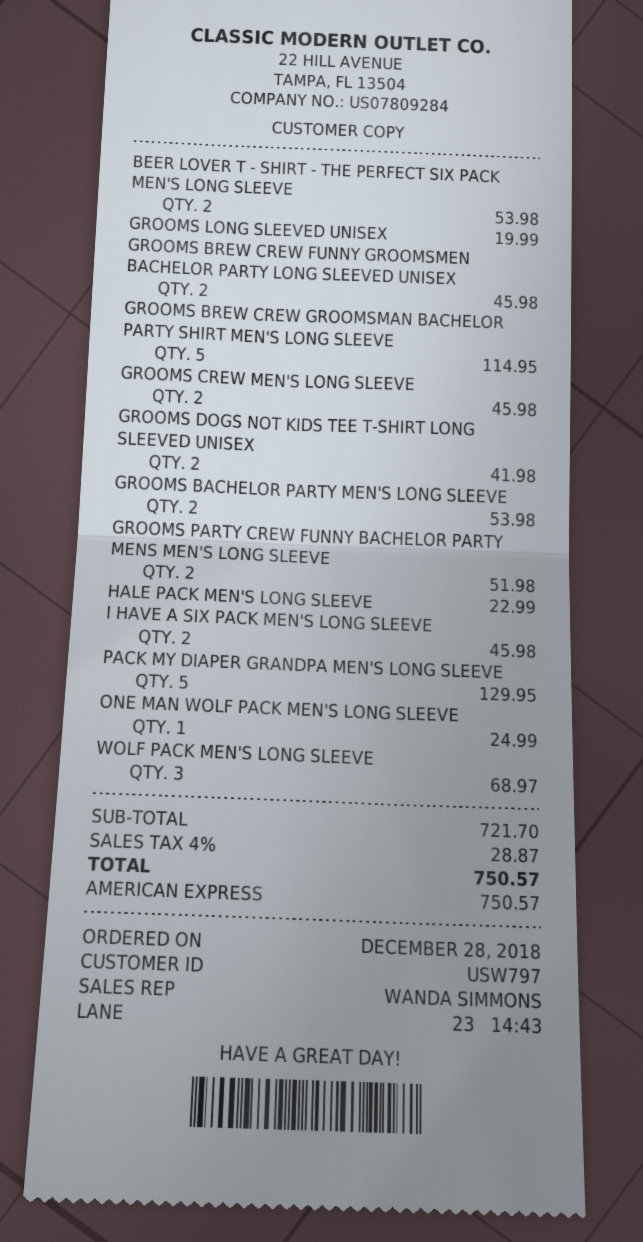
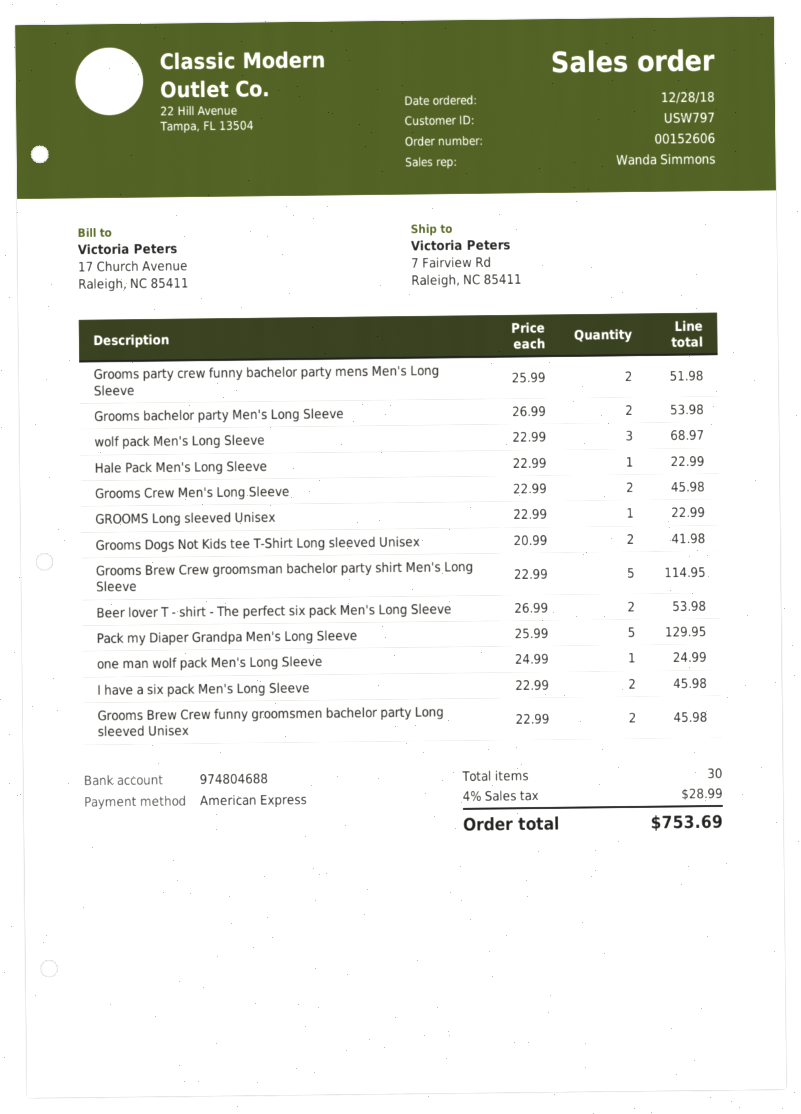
GROOMS LONG SLEEVED UNISEX: 1 for 19.99 -> 1 for 22.99
tax: 4% = 28.87 -> 4% = 28.99
total: 750.57 -> 753.69

